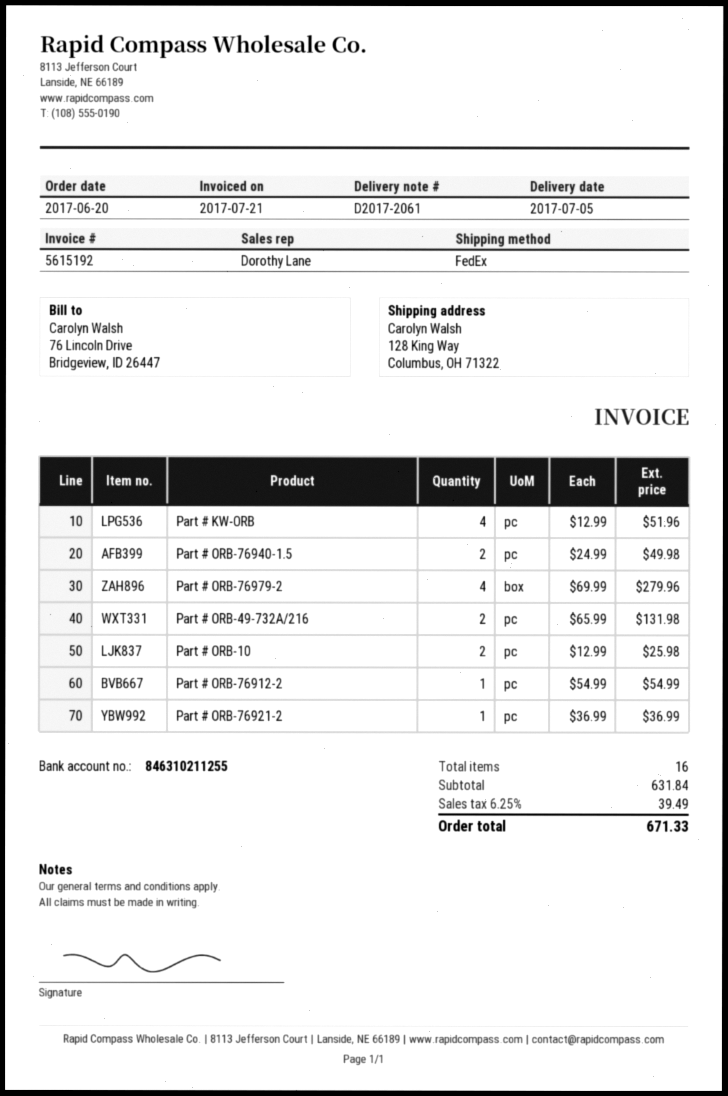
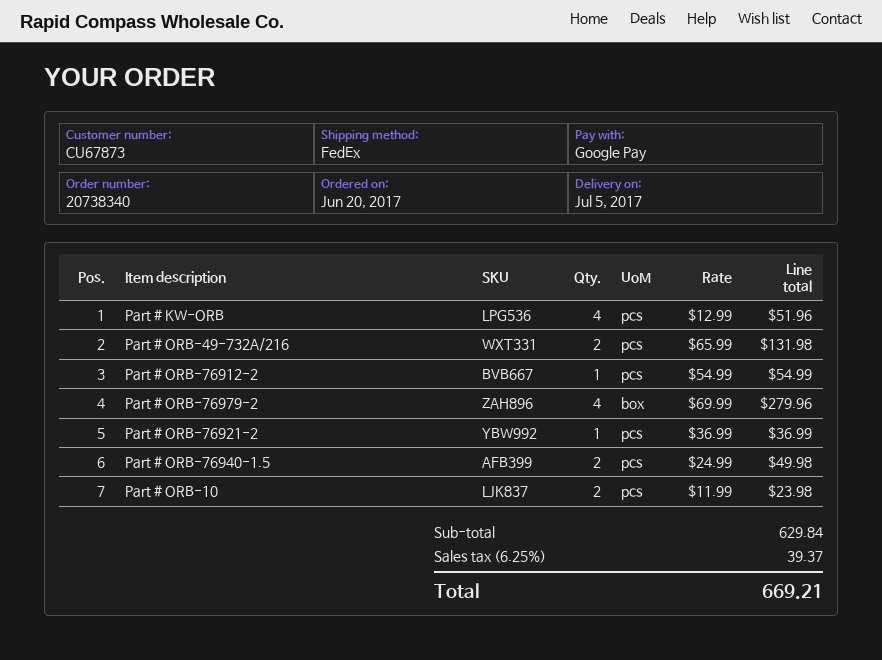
Part # ORB-10: 2 x 12.99 = 25.98 -> 2 x 11.99 = 23.98
subtotal: 631.84 -> 629.84
tax: 6.25% = 39.49 -> 6.25% = 39.37
total: 671.33 -> 669.21

